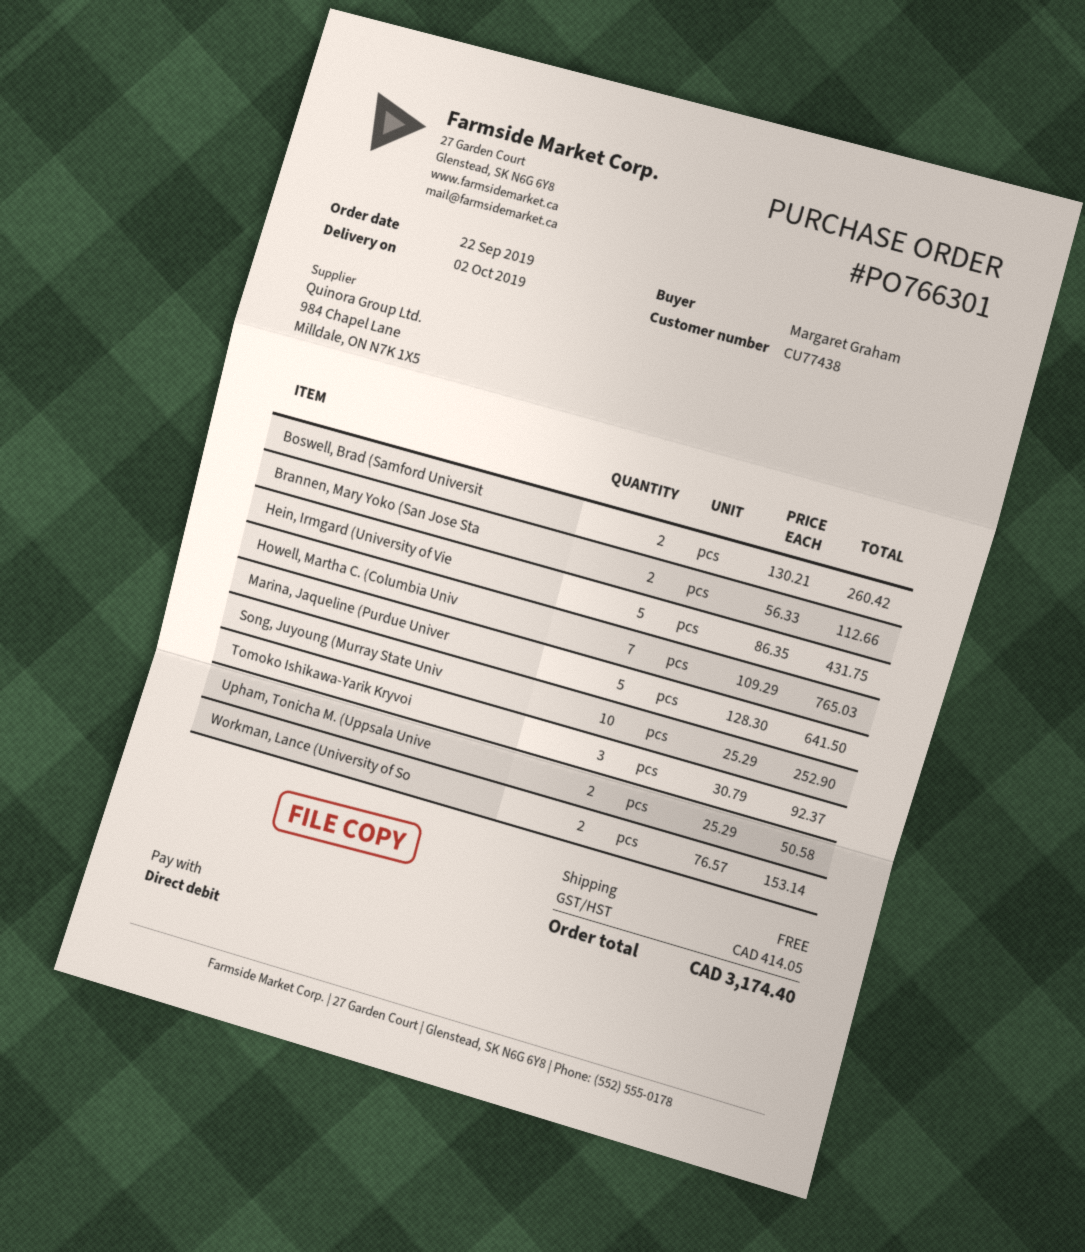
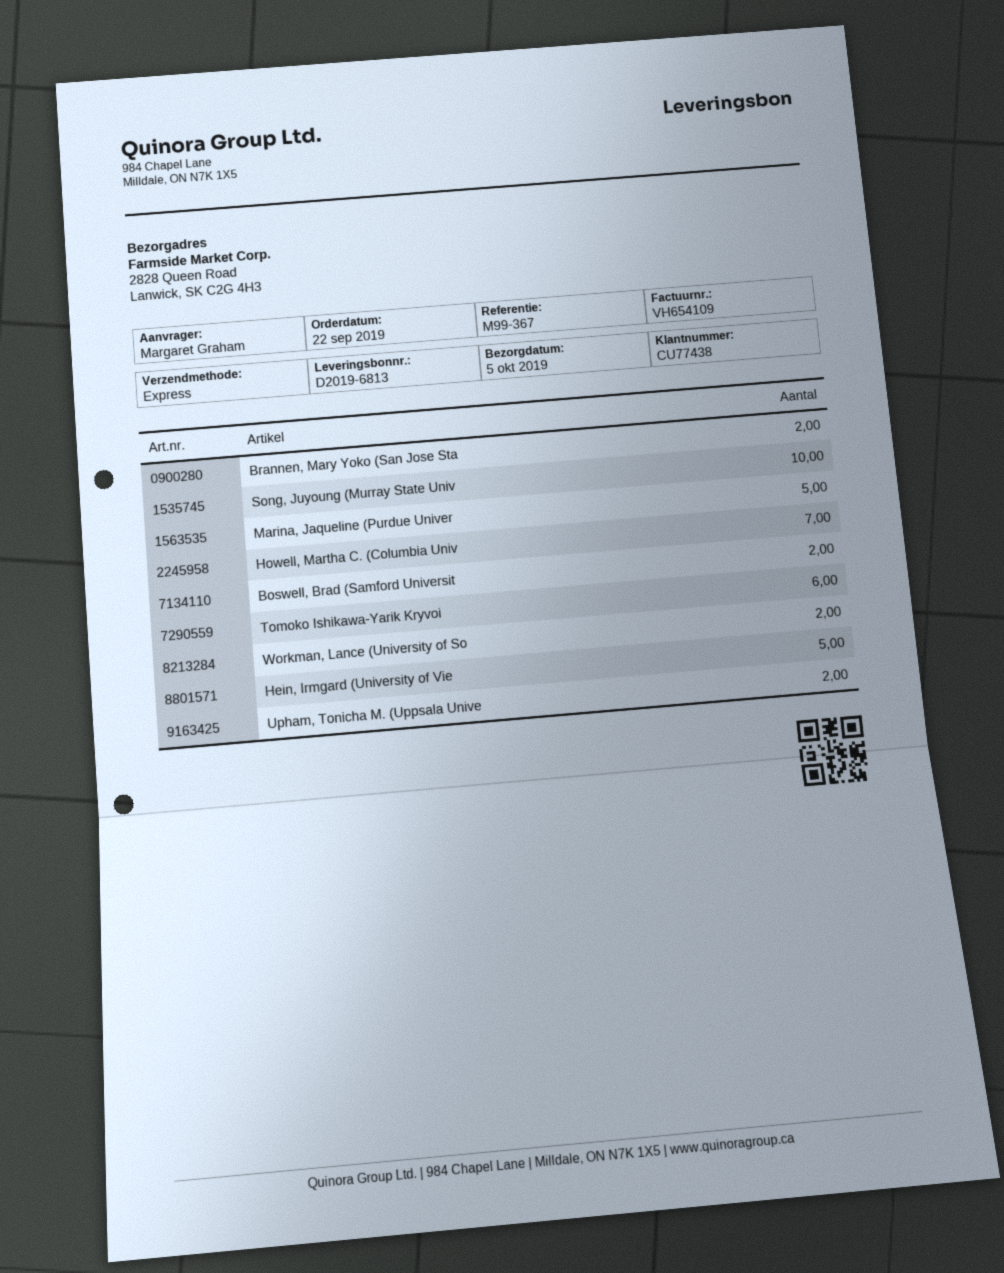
delivery date: 2019-10-02 -> 2019-10-05
Tomoko Ishikawa-Yarik Kryvoi: 3 -> 6

